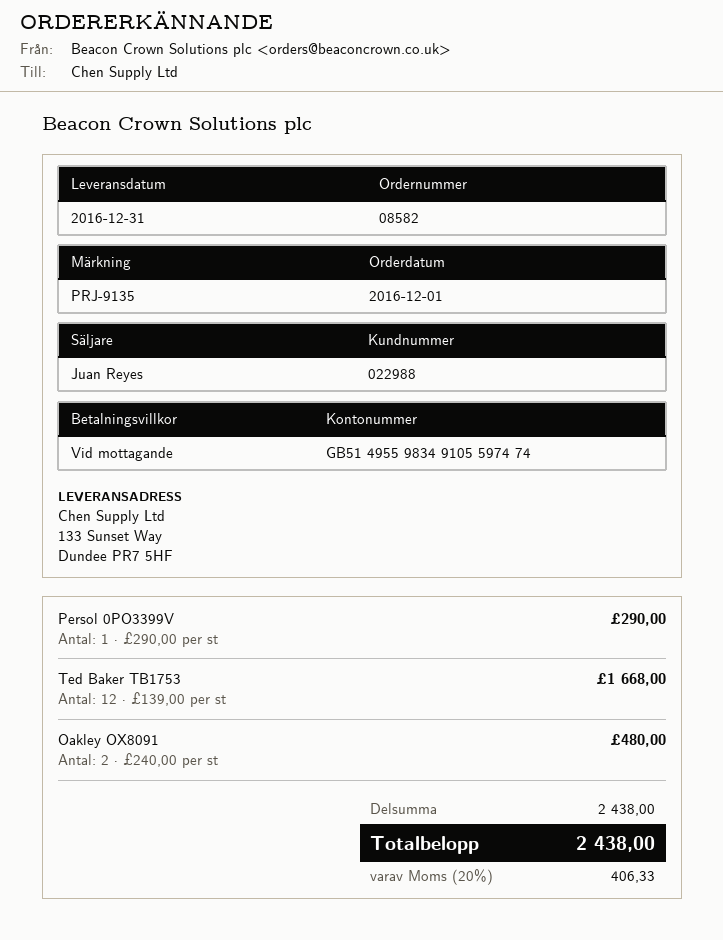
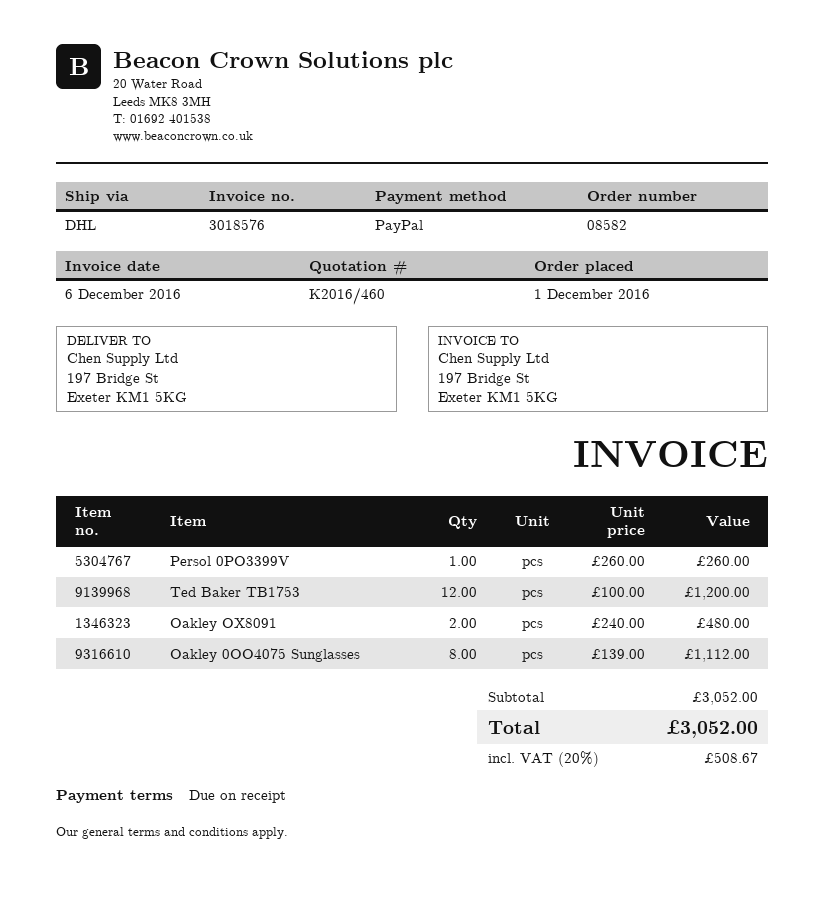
ship to: 133 Sunset Way, Dundee PR7 5HF -> 197 Bridge St, Exeter KM1 5KG
Persol 0PO3399V: 1 x 290.00 = 290.00 -> 1 x 260.00 = 260.00
Ted Baker TB1753: 12 x 139.00 = 1668.00 -> 12 x 100.00 = 1200.00
Oakley 0OO4075 Sunglasses: none -> 8 x 139.00 = 1112.00
subtotal: 2438.00 -> 3052.00
tax: 20% = 406.33 -> 20% = 508.67
total: 2438.00 -> 3052.00

